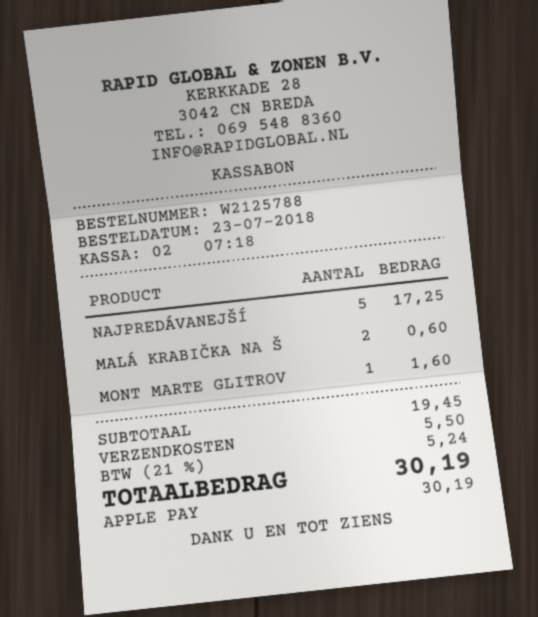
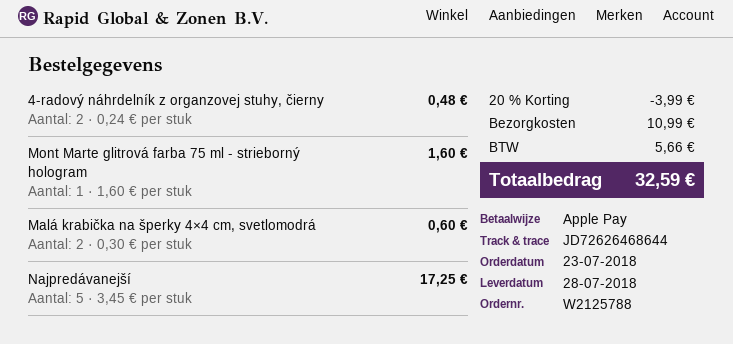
4-radový náhrdelník z organzovej stuhy, čierny: none -> 2 for 0.48
discount: none -> 20% = 3.99
shipping: 5.50 -> 10.99
tax: 5.24 -> 5.66
total: 30.19 -> 32.59

